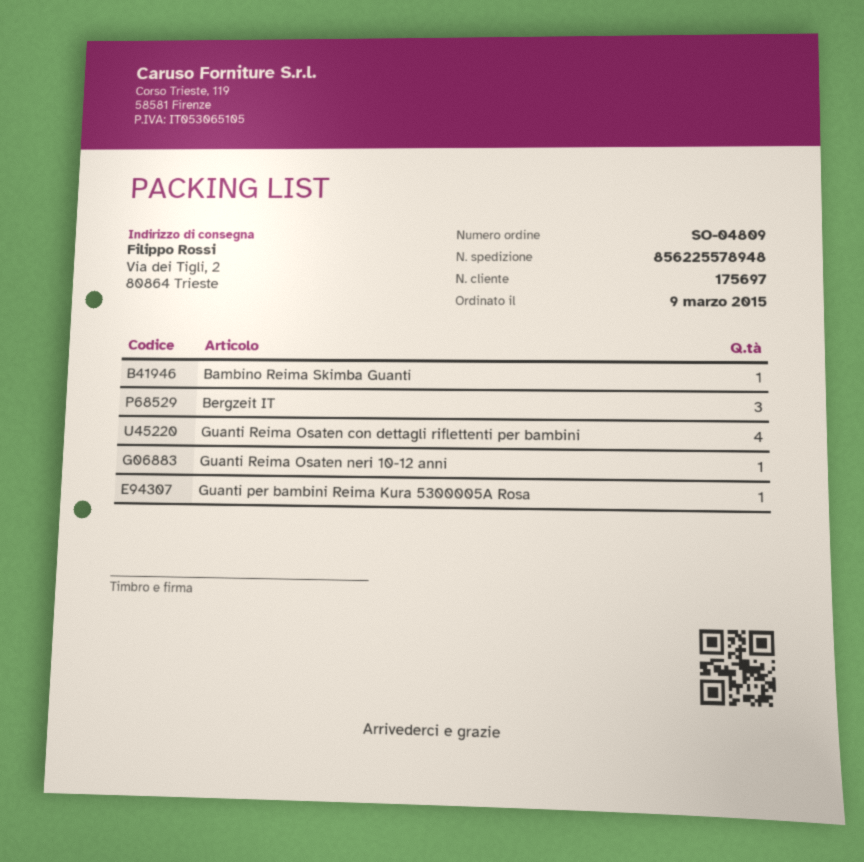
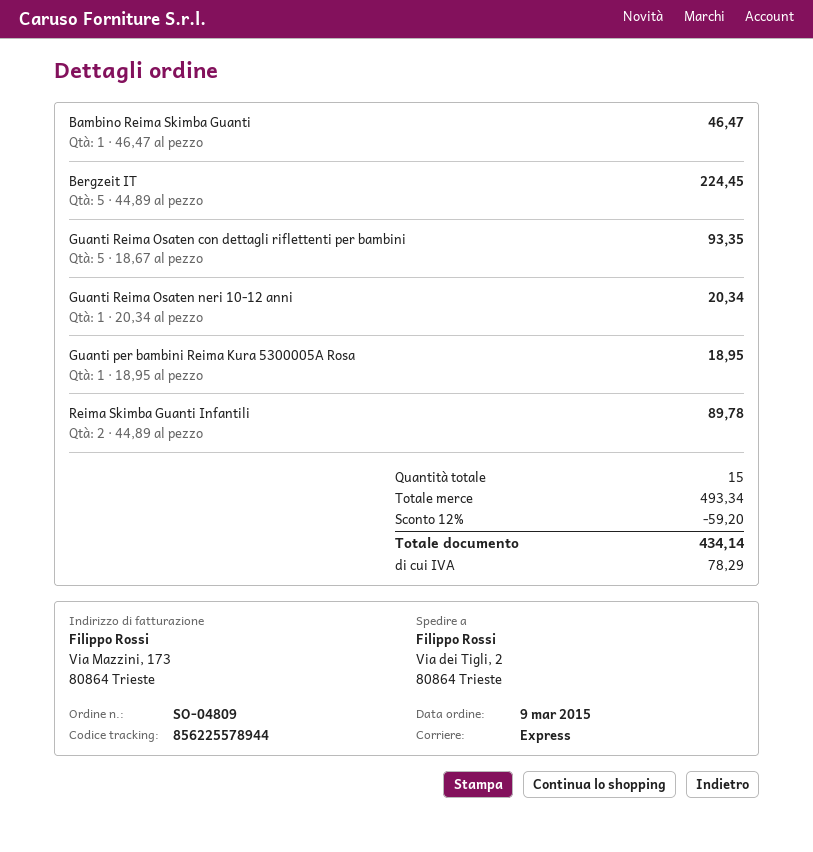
tracking number: 856225578948 -> 856225578944
Bergzeit IT: 3 -> 5
Guanti Reima Osaten con dettagli riflettenti per bambini: 4 -> 5
Reima Skimba Guanti Infantili: none -> 2

